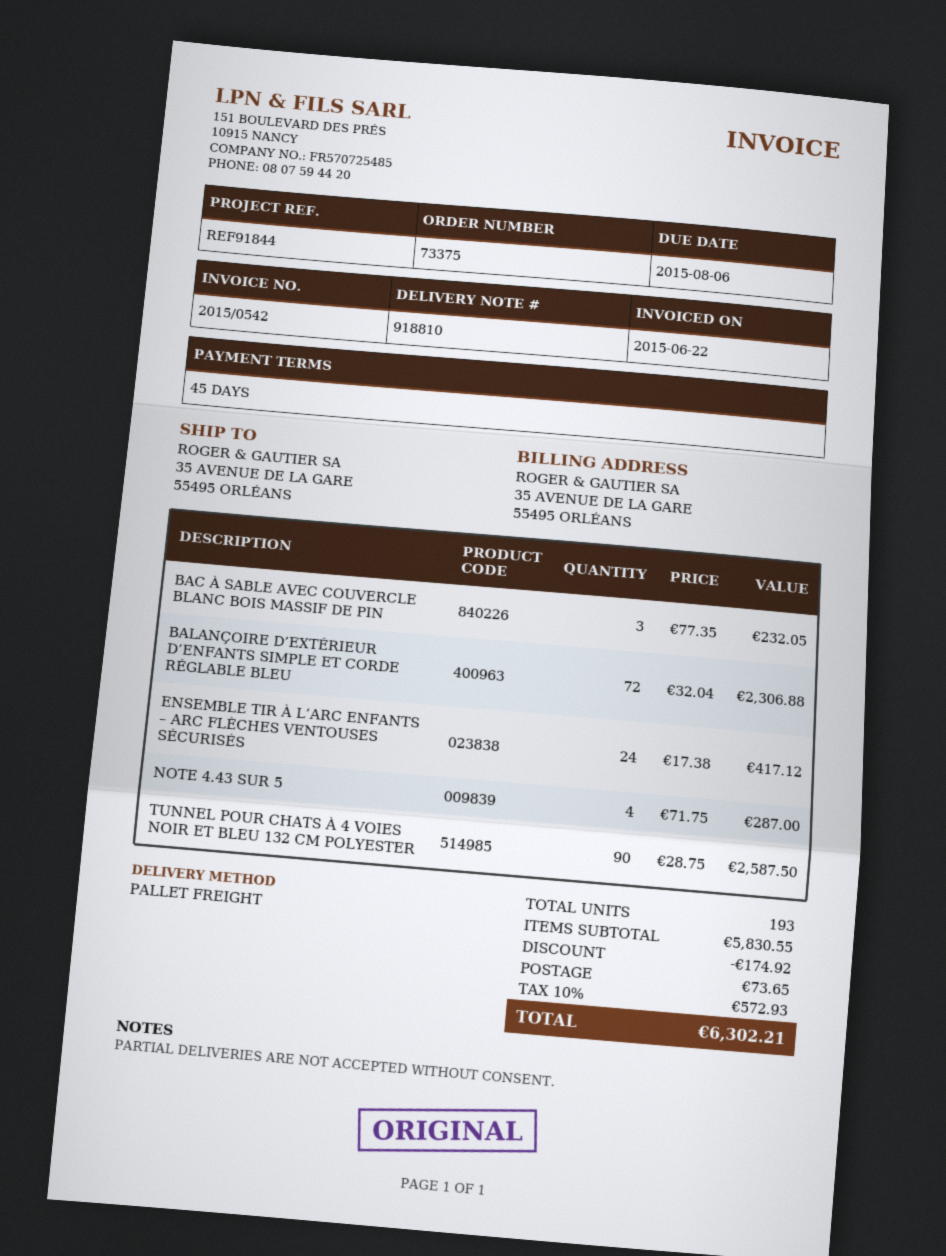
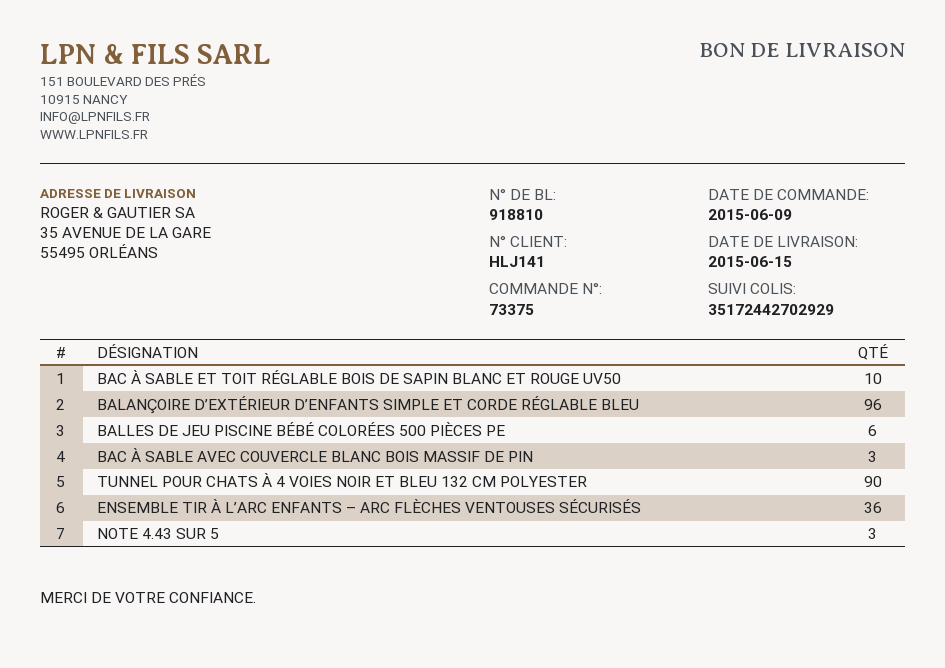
BALANÇOIRE D’EXTÉRIEUR D’ENFANTS SIMPLE ET CORDE RÉGLABLE BLEU: 72 -> 96
ENSEMBLE TIR À L’ARC ENFANTS – ARC FLÈCHES VENTOUSES SÉCURISÉS: 24 -> 36
NOTE 4.43 SUR 5: 4 -> 3
BAC À SABLE ET TOIT RÉGLABLE BOIS DE SAPIN BLANC ET ROUGE UV50: none -> 10
BALLES DE JEU PISCINE BÉBÉ COLORÉES 500 PIÈCES PE: none -> 6

